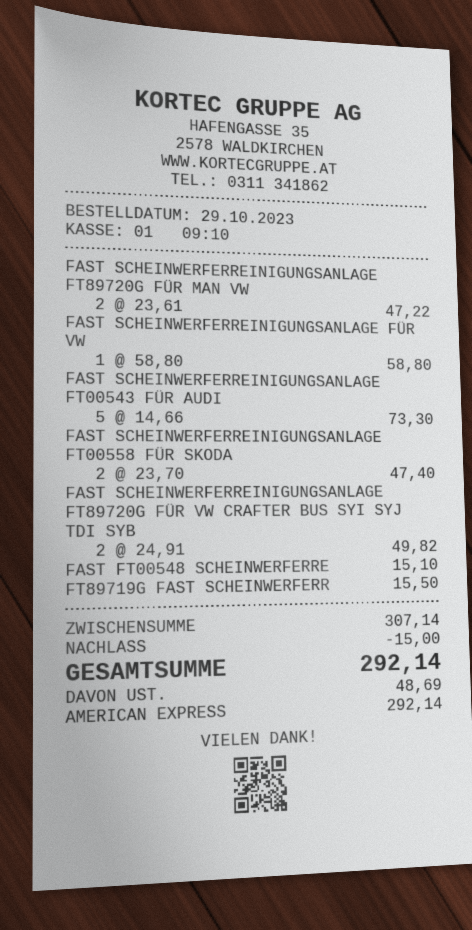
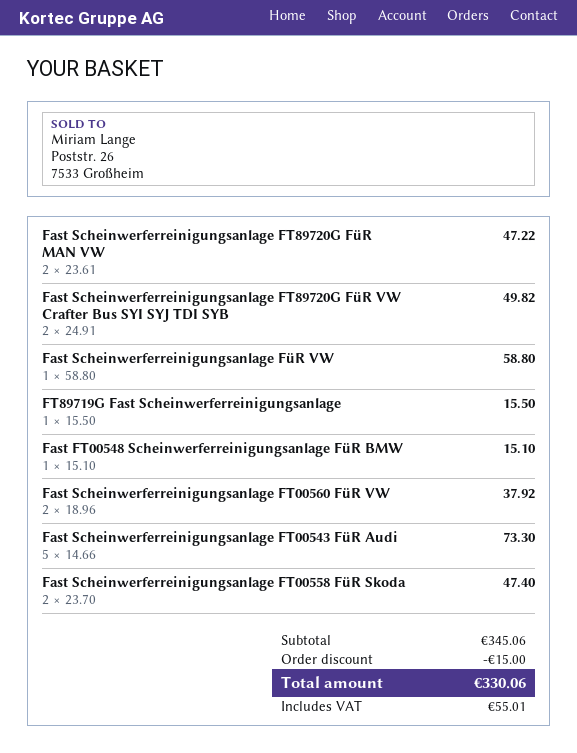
Fast Scheinwerferreinigungsanlage FT00560 FüR VW: none -> 2 x 18.96 = 37.92
subtotal: 307.14 -> 345.06
tax: 48.69 -> 55.01
total: 292.14 -> 330.06

